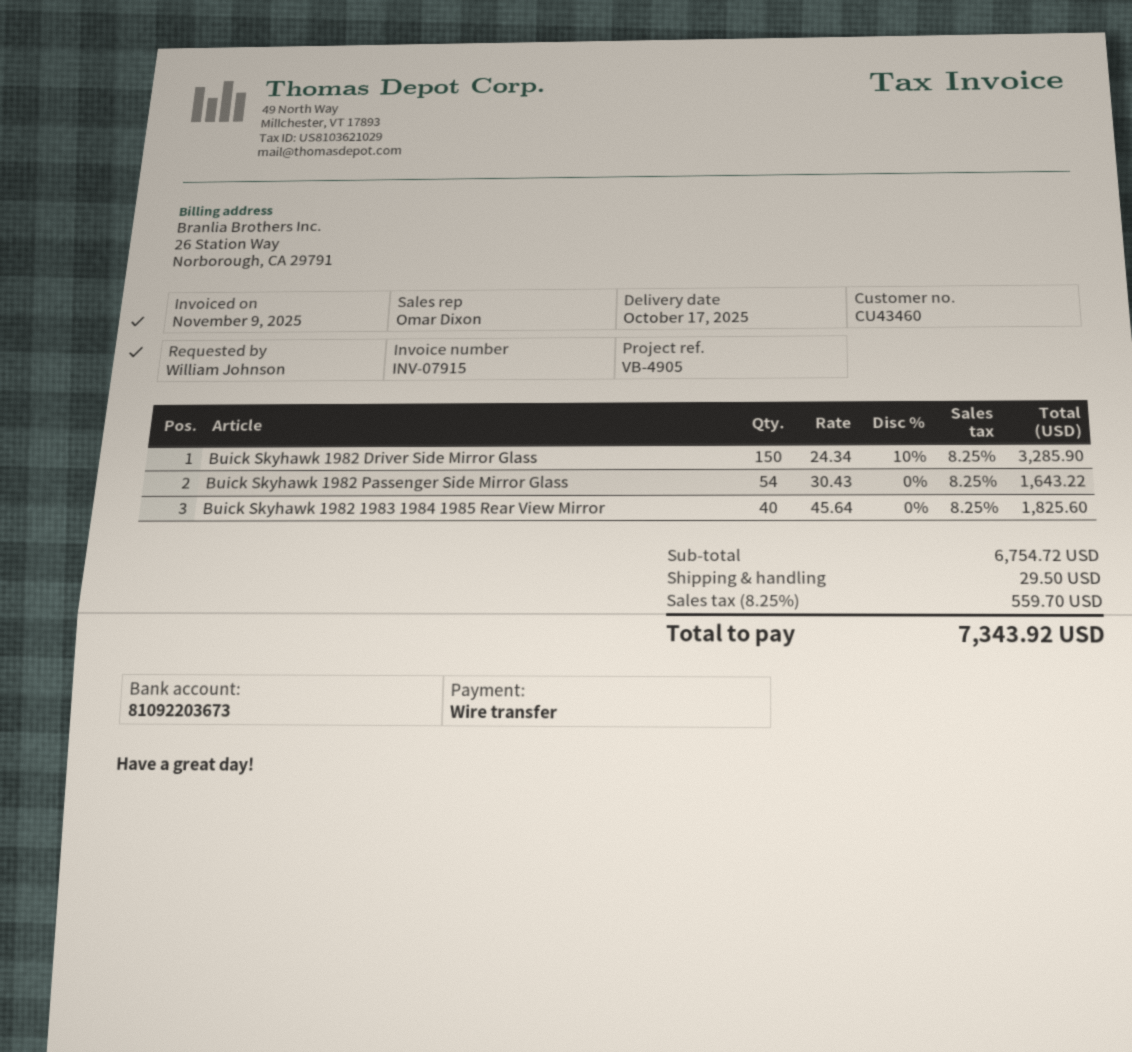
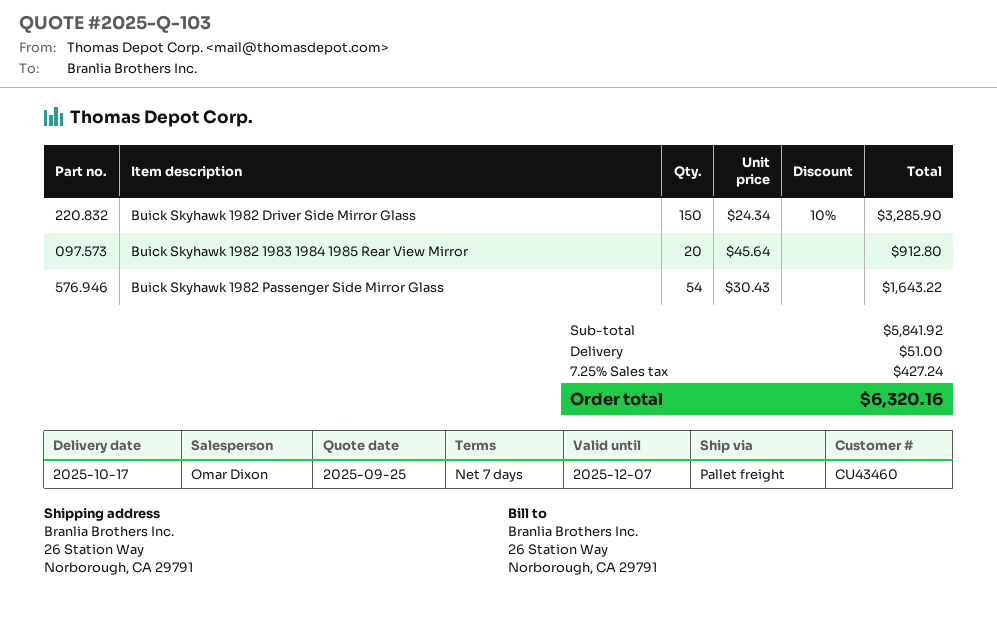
Buick Skyhawk 1982 1983 1984 1985 Rear View Mirror: 40 x 45.64 = 1825.60 -> 20 x 45.64 = 912.80
subtotal: 6754.72 -> 5841.92
shipping: 29.50 -> 51.00
tax: 8.25% = 559.70 -> 7.25% = 427.24
total: 7343.92 -> 6320.16

